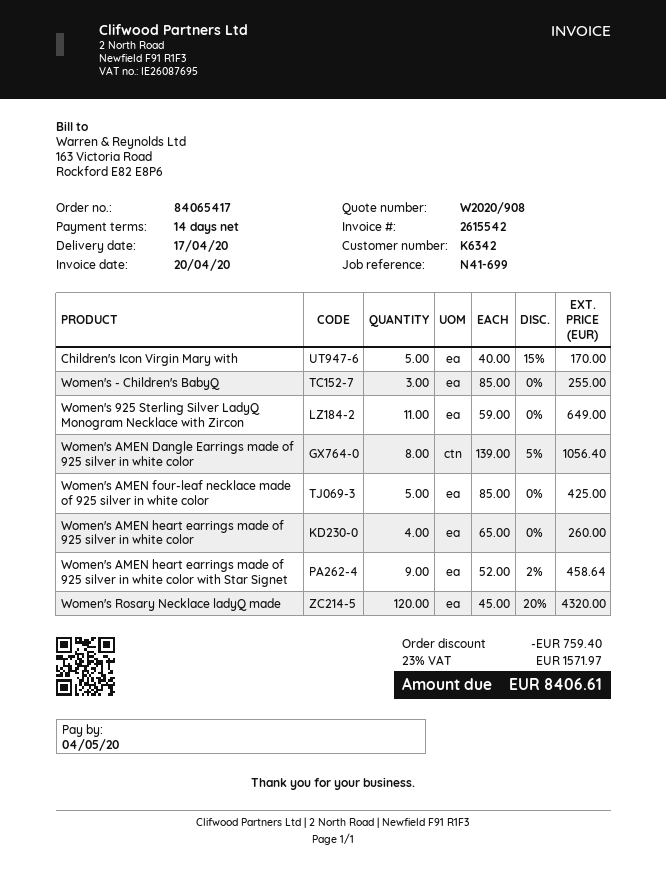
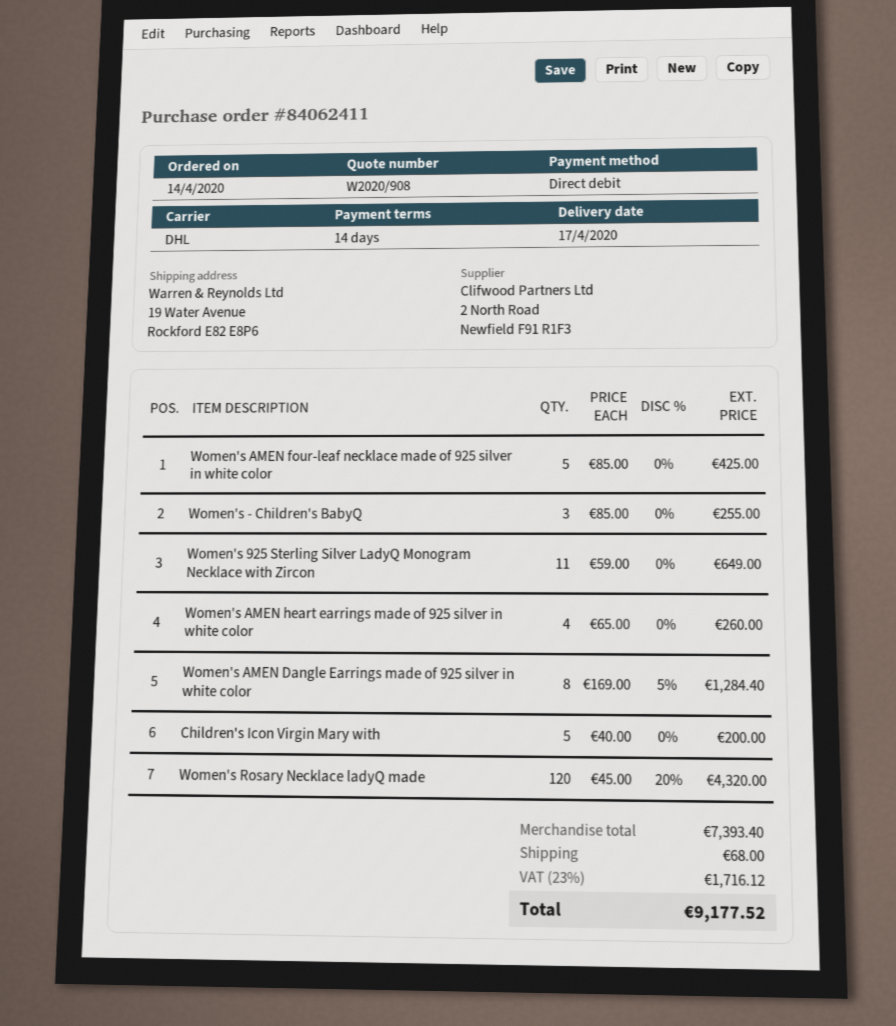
order number: 84065417 -> 84062411
Children's Icon Virgin Mary with: 5 x 40.00 - 15% = 170.00 -> 5 x 40.00 = 200.00
Women's AMEN Dangle Earrings made of 925 silver in white color: 8 x 139.00 - 5% = 1056.40 -> 8 x 169.00 - 5% = 1284.40
Women's AMEN heart earrings made of 925 silver in white color with Star Signet: 9 x 52.00 - 2% = 458.64 -> none
discount: 759.40 -> none
shipping: none -> 68.00
tax: 23% = 1571.97 -> 23% = 1716.12
total: 8406.61 -> 9177.52

